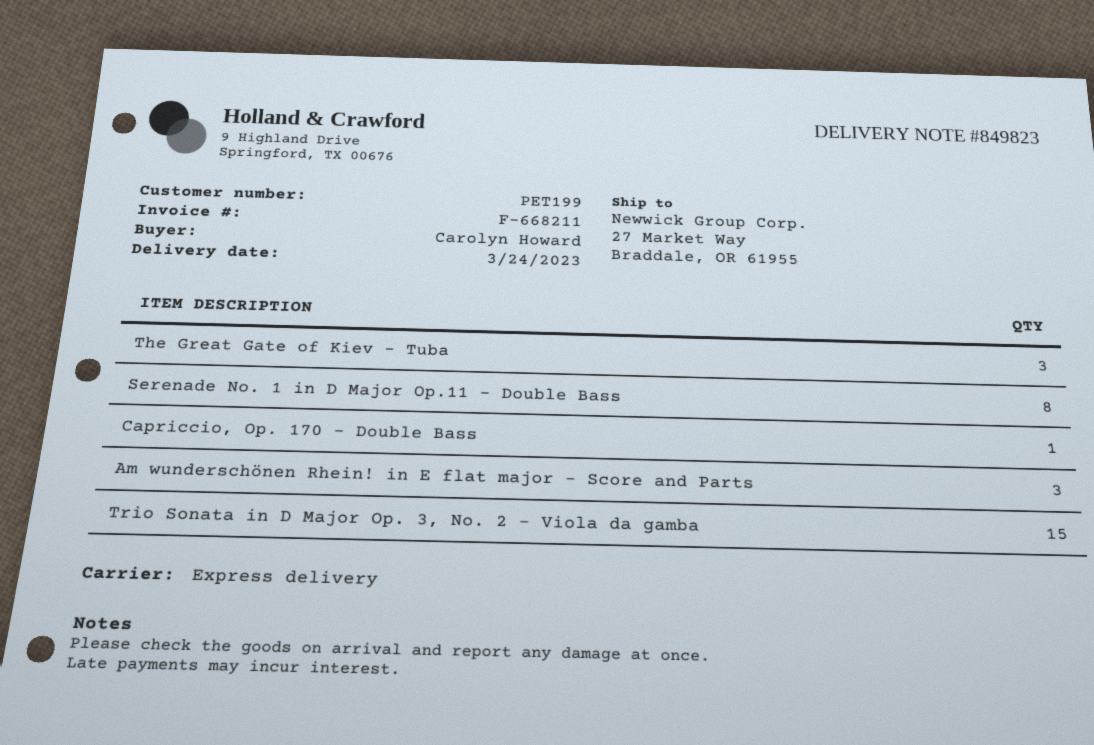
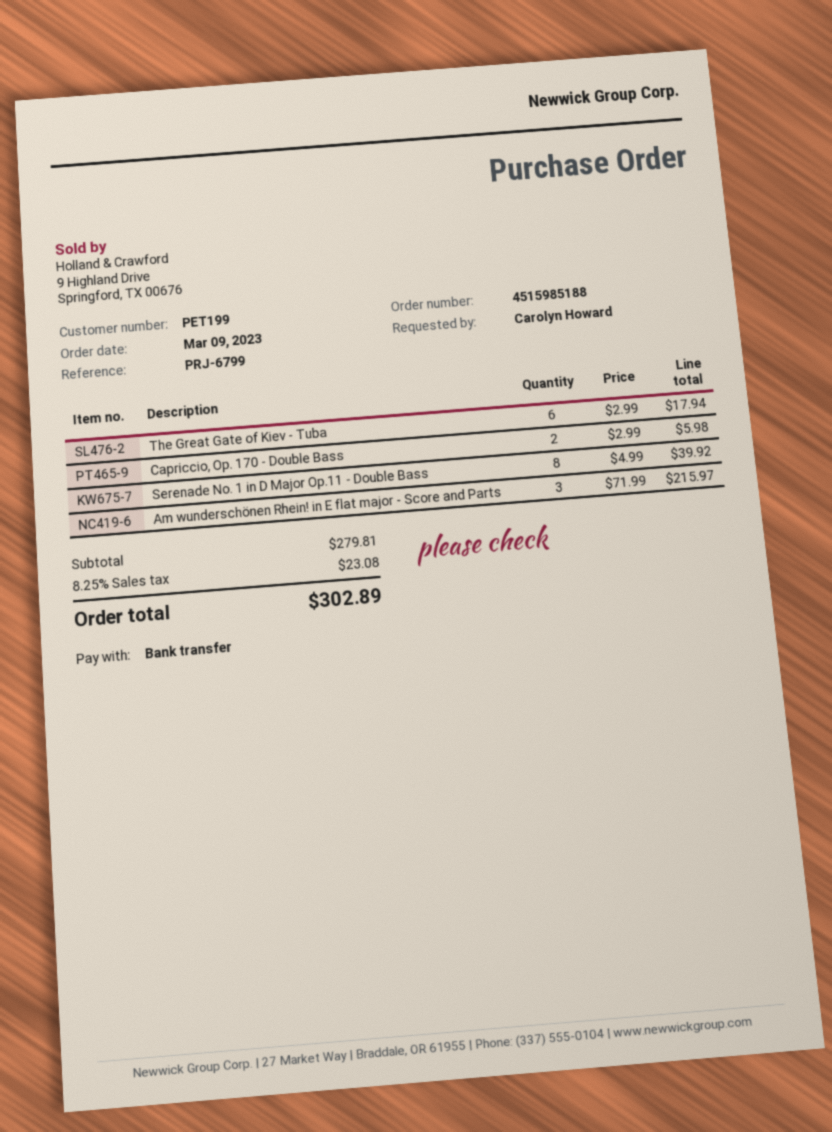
The Great Gate of Kiev - Tuba: 3 -> 6
Capriccio, Op. 170 - Double Bass: 1 -> 2
Trio Sonata in D Major Op. 3, No. 2 - Viola da gamba: 15 -> none

